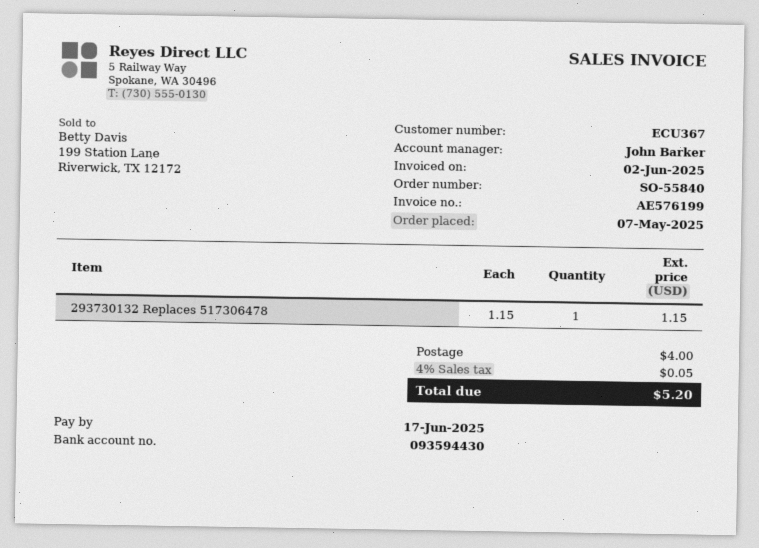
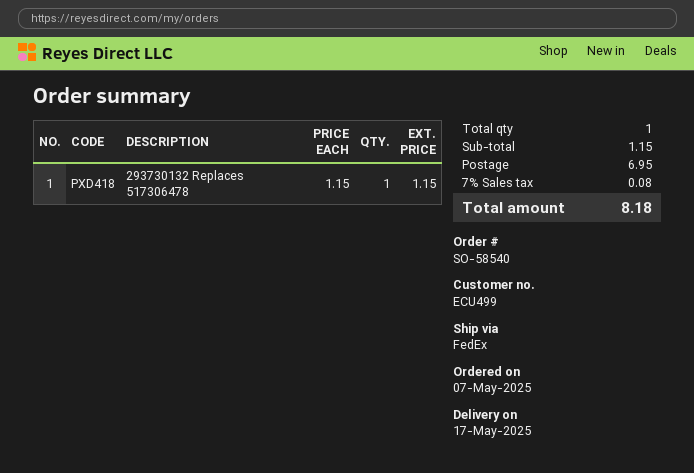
order number: SO-55840 -> SO-58540
customer number: ECU367 -> ECU499
shipping: 4.00 -> 6.95
tax: 4% = 0.05 -> 7% = 0.08
total: 5.20 -> 8.18

